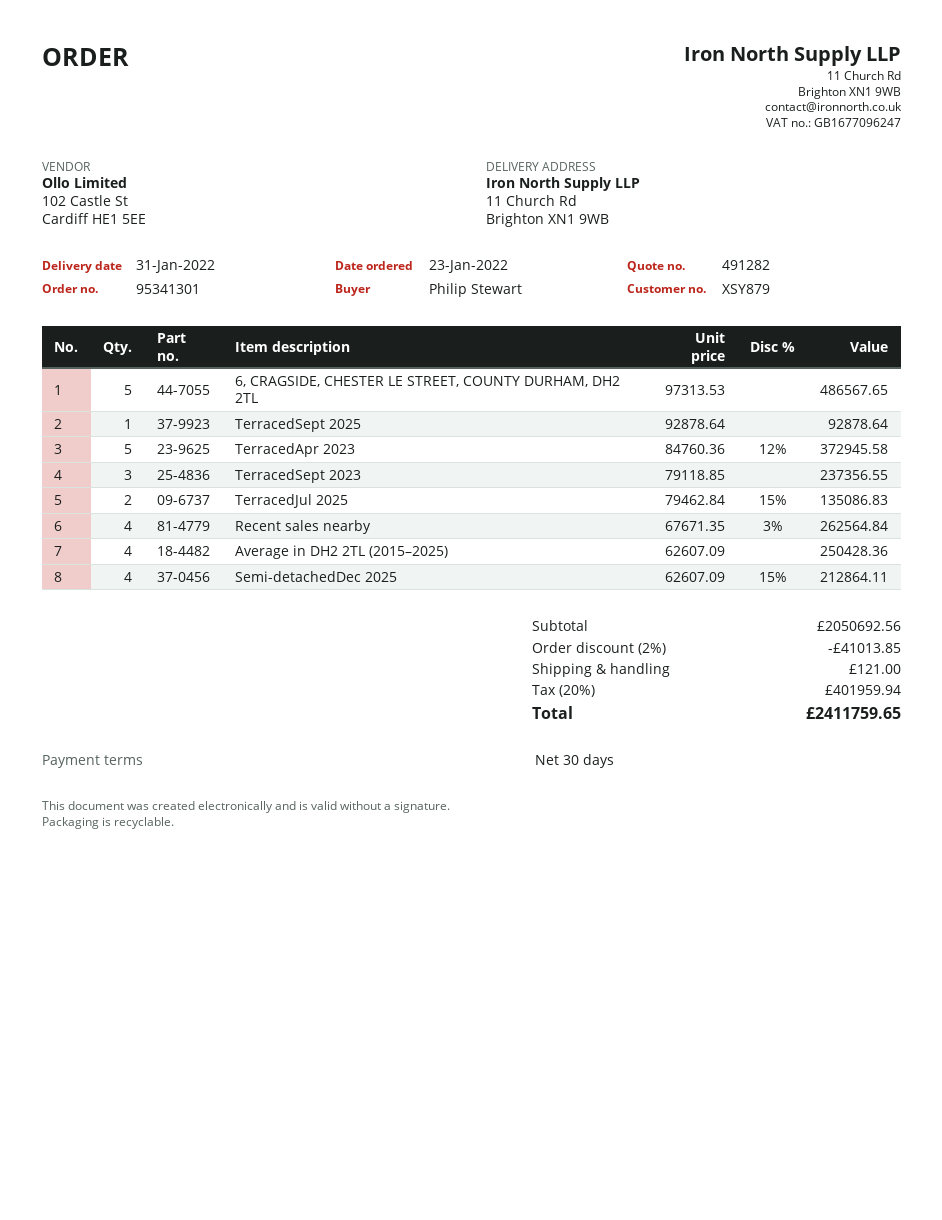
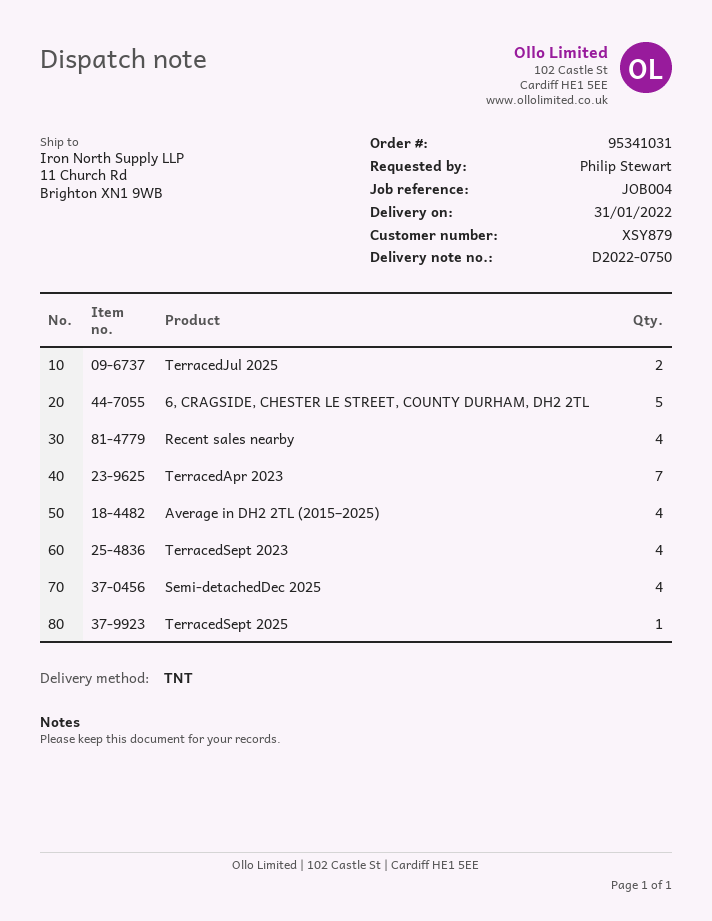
order number: 95341301 -> 95341031
TerracedApr 2023: 5 -> 7
TerracedSept 2023: 3 -> 4

